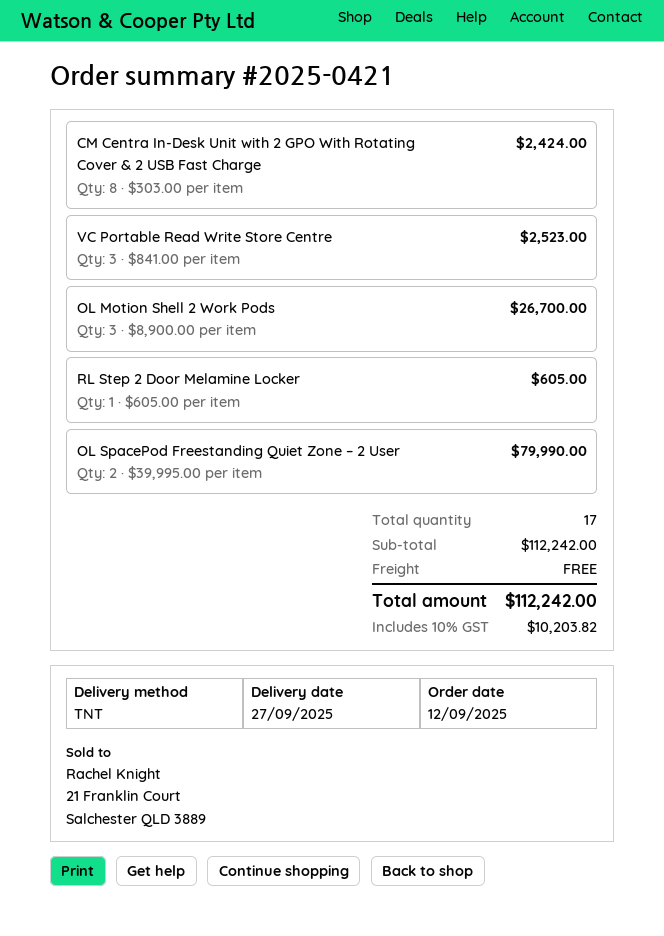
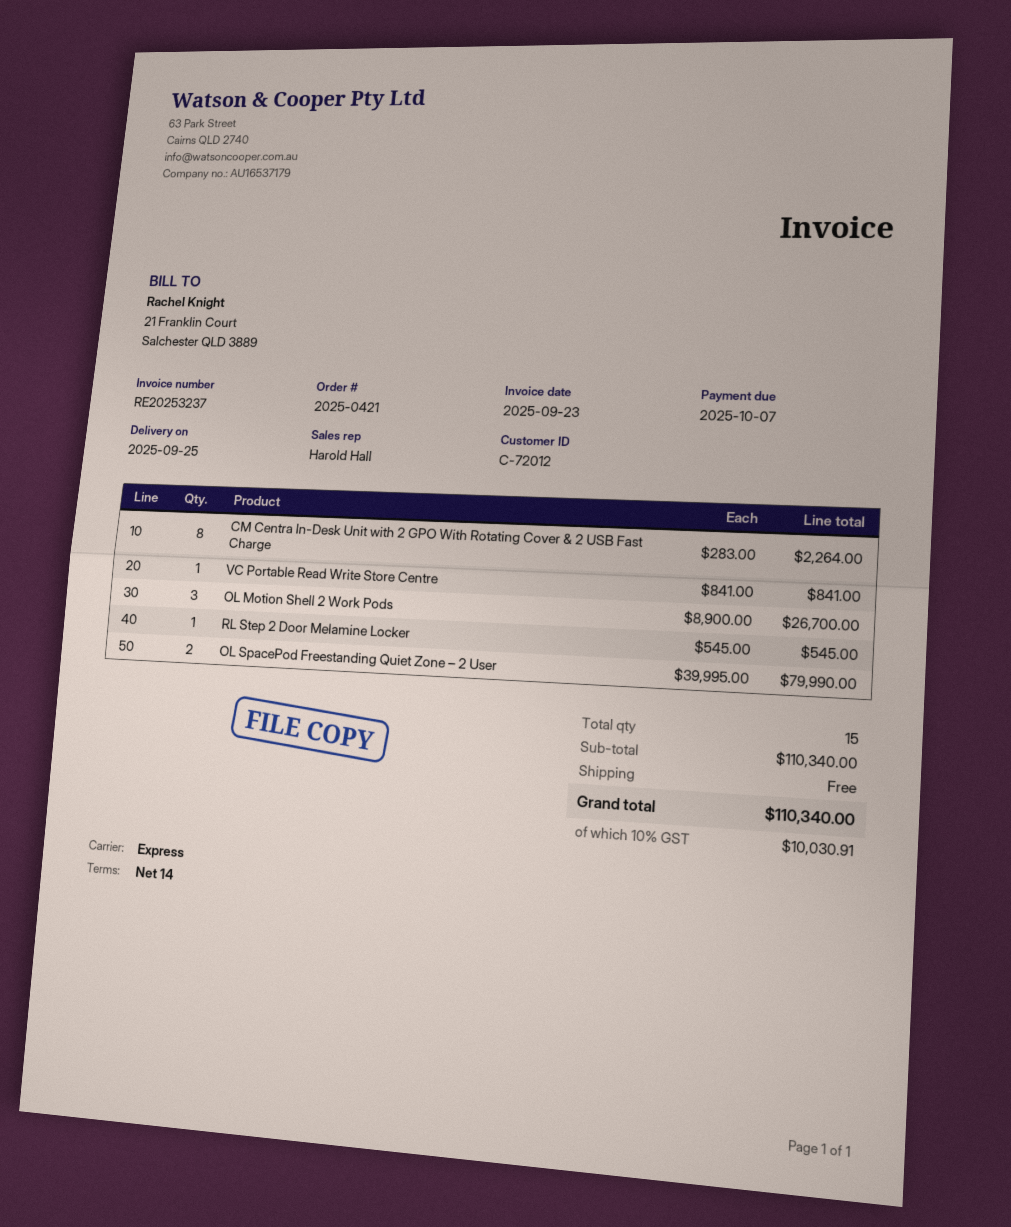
delivery date: 2025-09-27 -> 2025-09-25
shipping method: TNT -> express
CM Centra In-Desk Unit with 2 GPO With Rotating Cover & 2 USB Fast Charge: 8 x 303.00 = 2424.00 -> 8 x 283.00 = 2264.00
VC Portable Read Write Store Centre: 3 x 841.00 = 2523.00 -> 1 x 841.00 = 841.00
RL Step 2 Door Melamine Locker: 1 x 605.00 = 605.00 -> 1 x 545.00 = 545.00
total quantity: 17 -> 15
subtotal: 112242.00 -> 110340.00
tax: 10% = 10203.82 -> 10% = 10030.91
total: 112242.00 -> 110340.00

